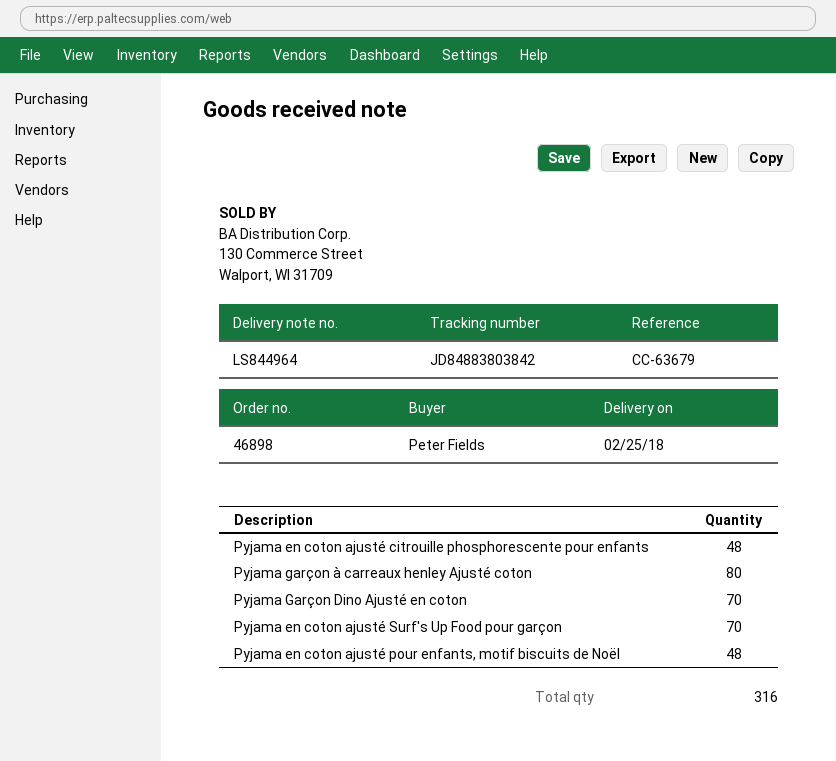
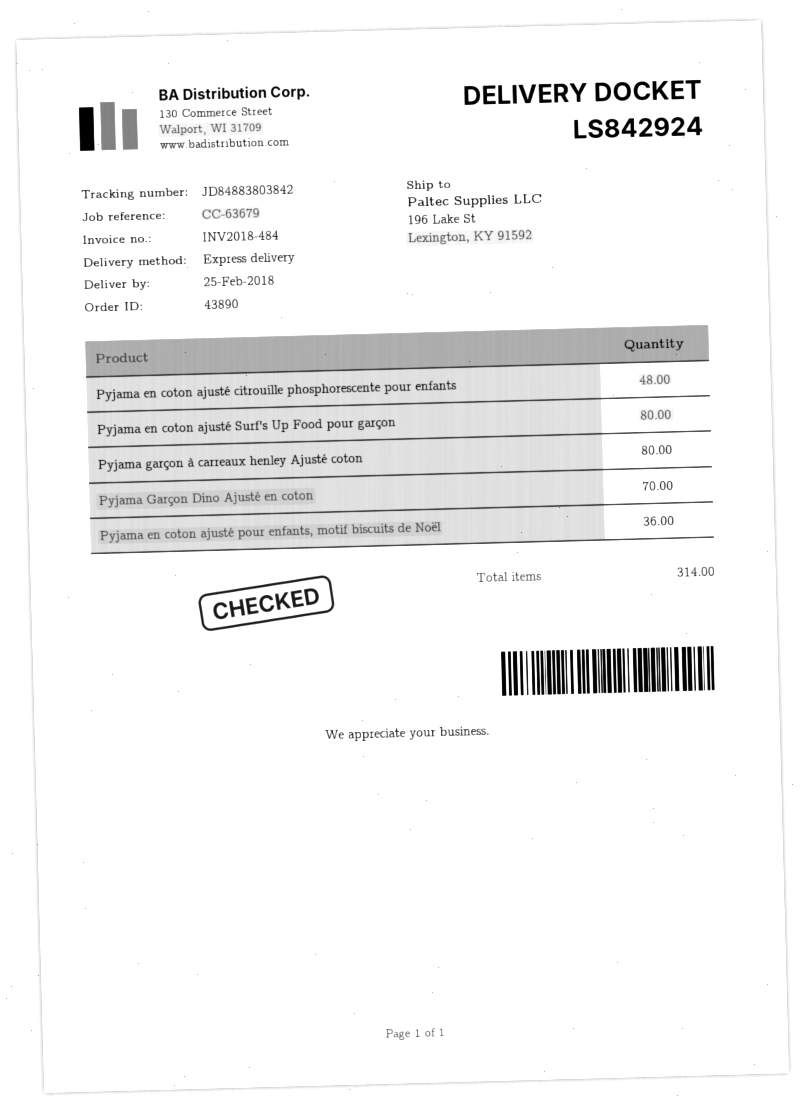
order number: 46898 -> 43890
delivery note number: LS844964 -> LS842924
Pyjama en coton ajusté Surf's Up Food pour garçon: 70 -> 80
Pyjama en coton ajusté pour enfants, motif biscuits de Noël: 48 -> 36
total quantity: 316 -> 314

